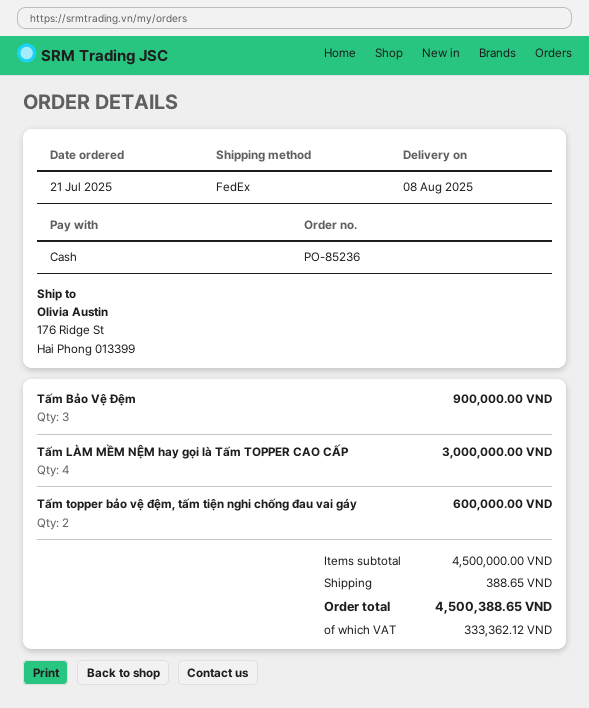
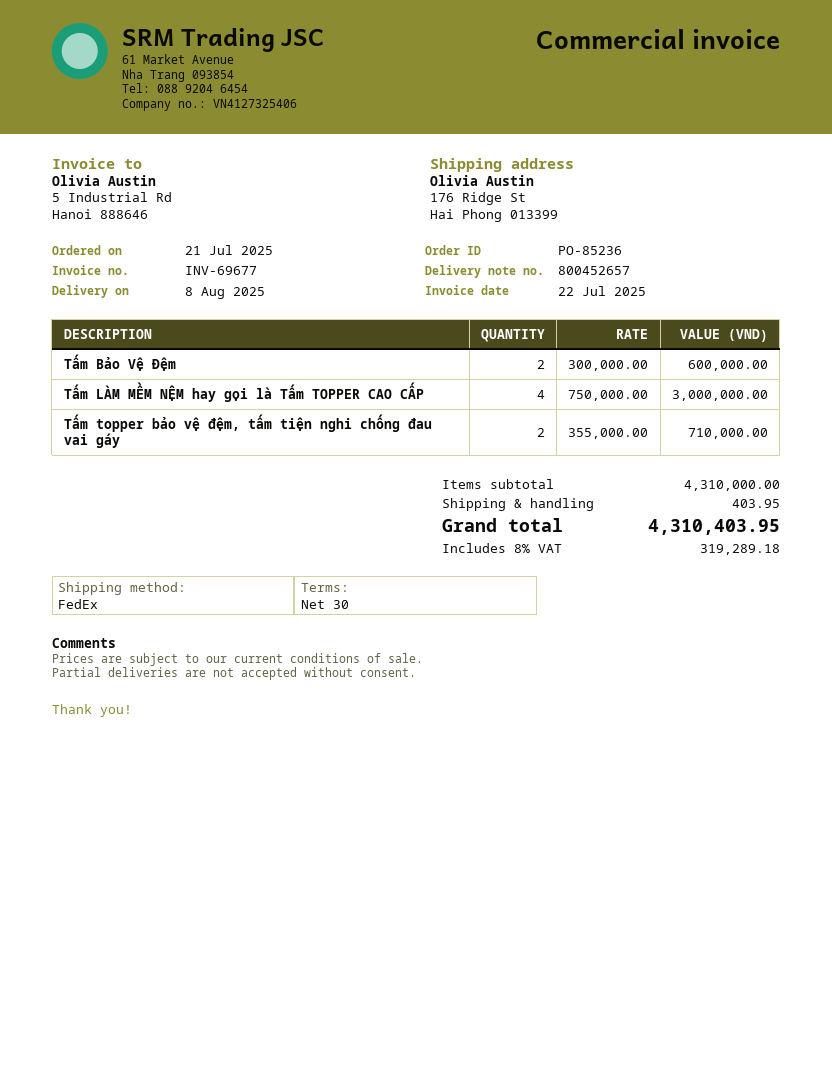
Tấm Bảo Vệ Đệm: 3 for 900000.00 -> 2 for 600000.00
Tấm topper bảo vệ đệm, tấm tiện nghi chống đau vai gáy: 2 for 600000.00 -> 2 for 710000.00
subtotal: 4500000.00 -> 4310000.00
shipping: 388.65 -> 403.95
tax: 333362.12 -> 319289.18
total: 4500388.65 -> 4310403.95

